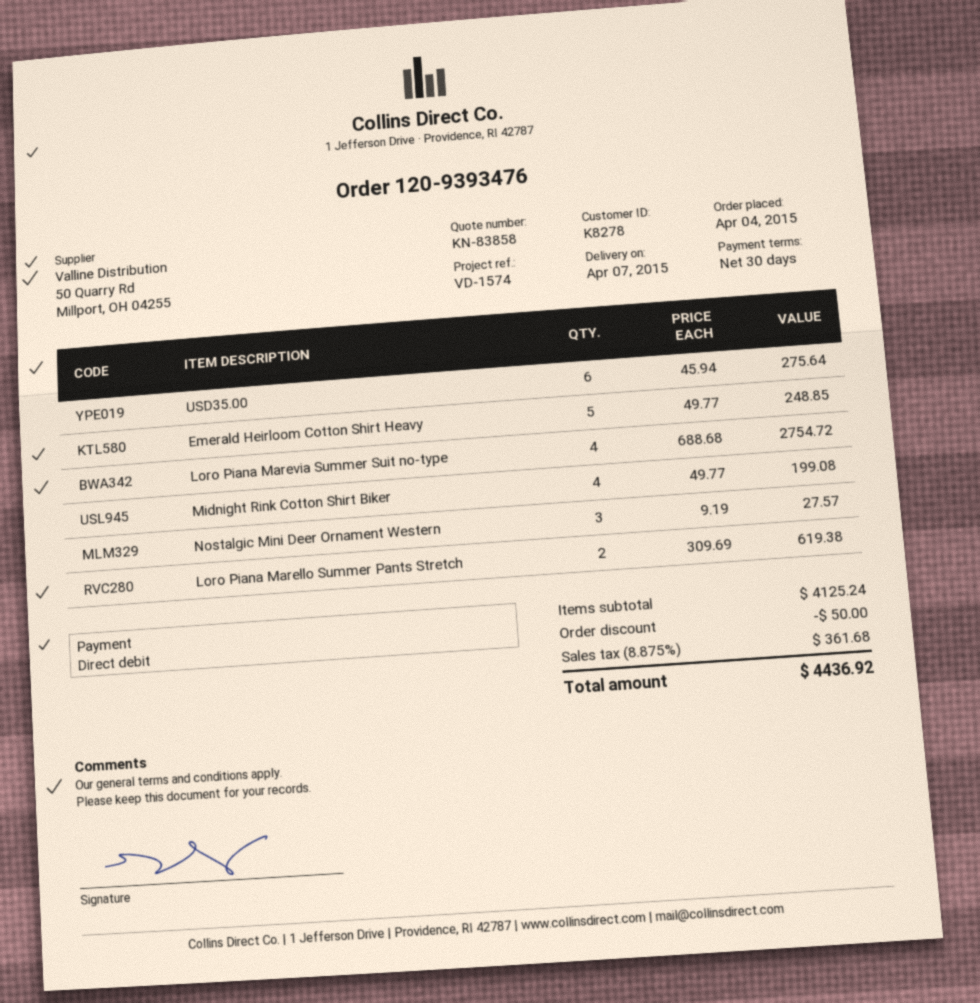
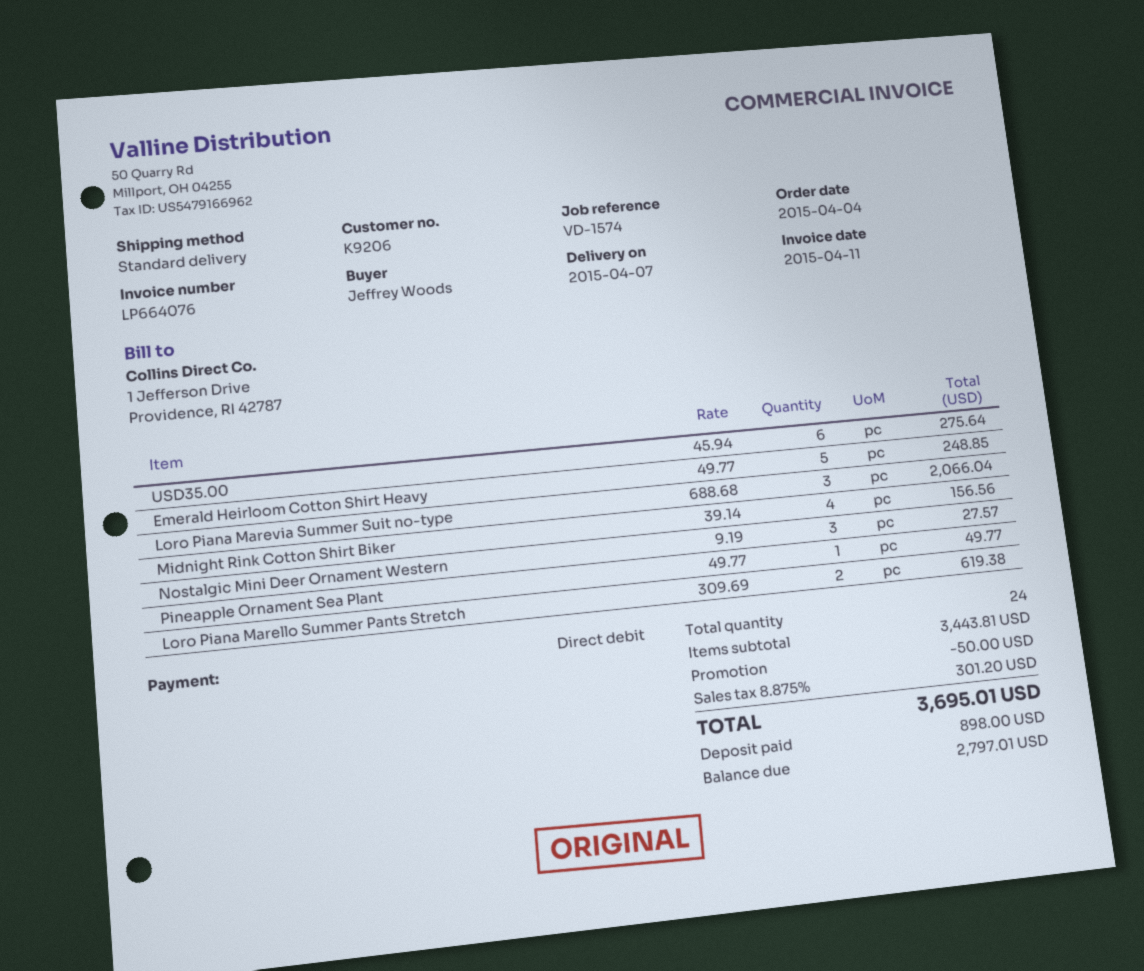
customer number: K8278 -> K9206
Loro Piana Marevia Summer Suit no-type: 4 x 688.68 = 2754.72 -> 3 x 688.68 = 2066.04
Midnight Rink Cotton Shirt Biker: 4 x 49.77 = 199.08 -> 4 x 39.14 = 156.56
Pineapple Ornament Sea Plant: none -> 1 x 49.77 = 49.77
subtotal: 4125.24 -> 3443.81
tax: 8.875% = 361.68 -> 8.875% = 301.20
total: 4436.92 -> 3695.01

